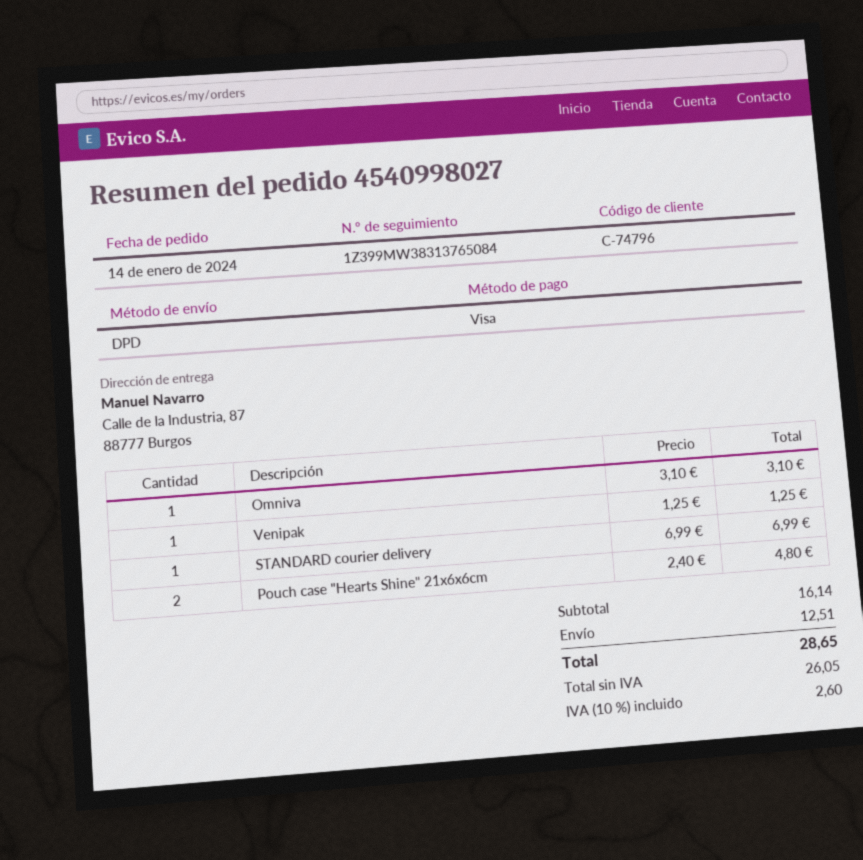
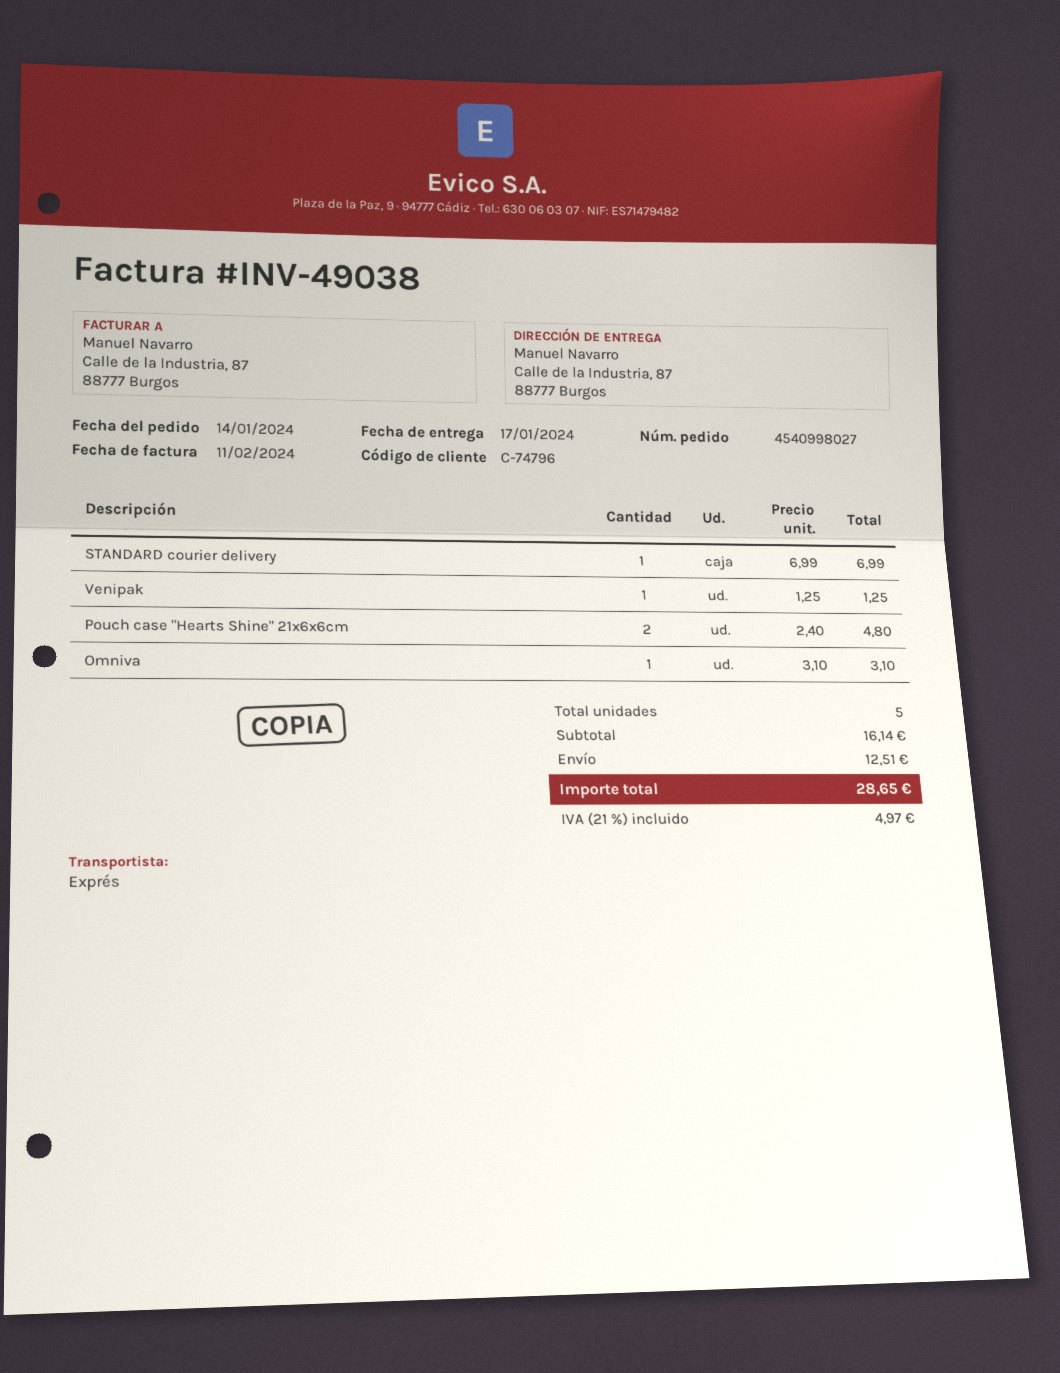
shipping method: DPD -> express
tax: 10% = 2.60 -> 21% = 4.97

